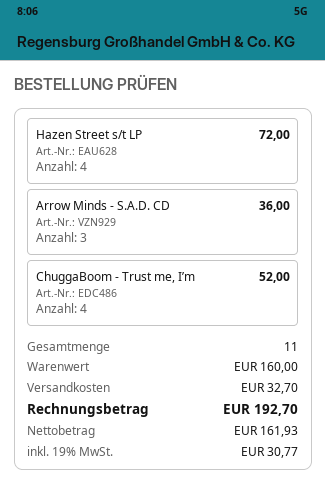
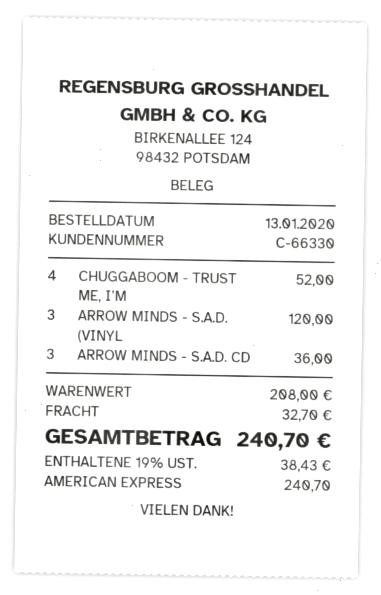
Hazen Street s/t LP: 4 for 72.00 -> none
ARROW MINDS - S.A.D. (VINYL: none -> 3 for 120.00
subtotal: 160.00 -> 208.00
tax: 19% = 30.77 -> 19% = 38.43
total: 192.70 -> 240.70

